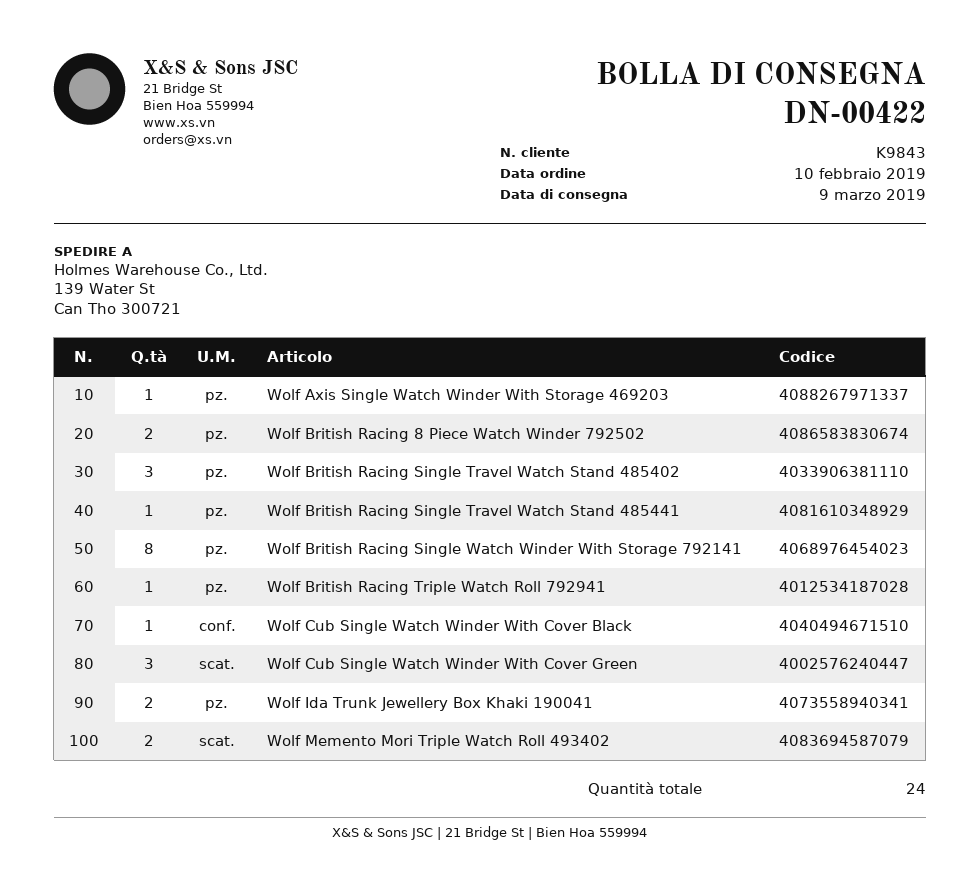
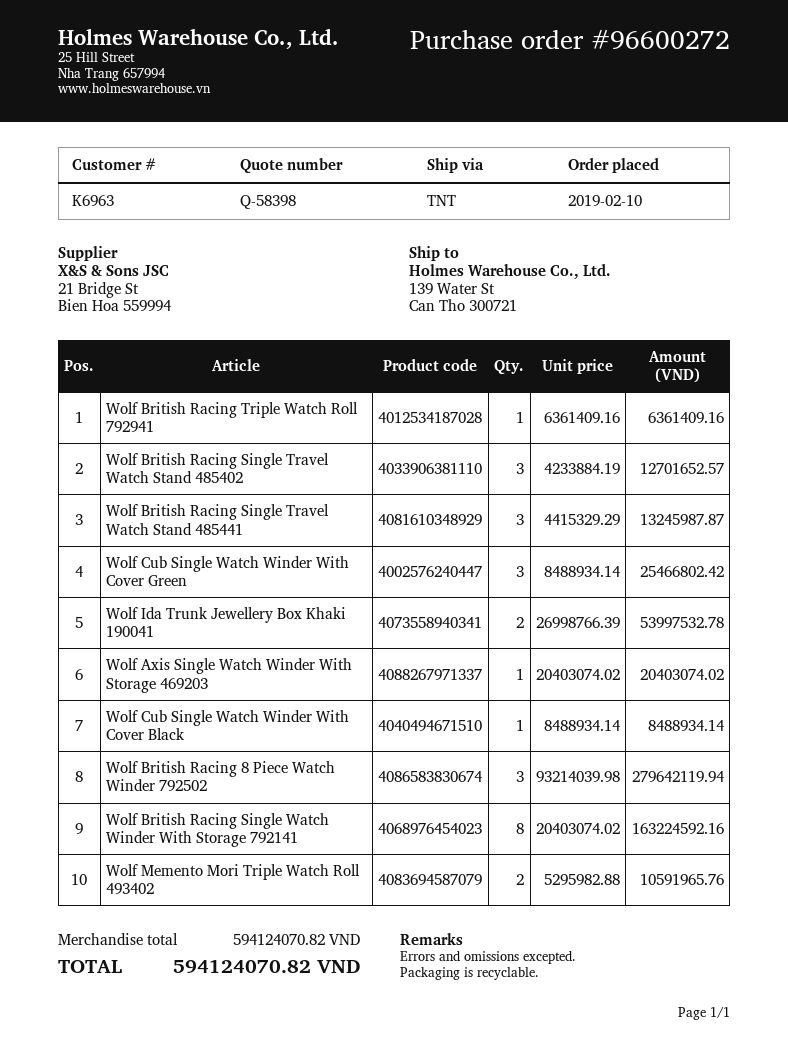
customer number: K9843 -> K6963
Wolf British Racing 8 Piece Watch Winder 792502: 2 -> 3
Wolf British Racing Single Travel Watch Stand 485441: 1 -> 3

